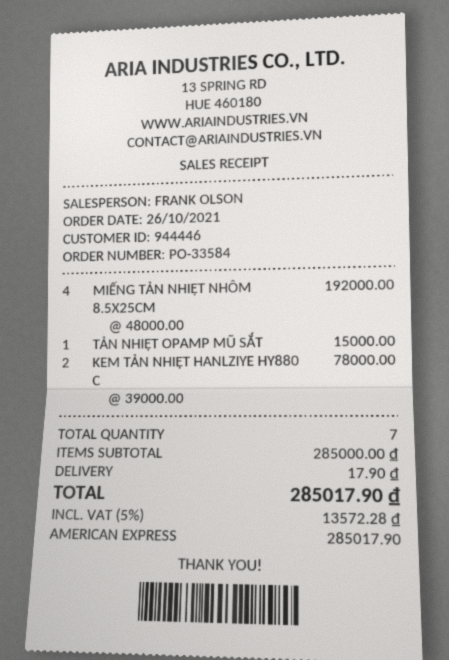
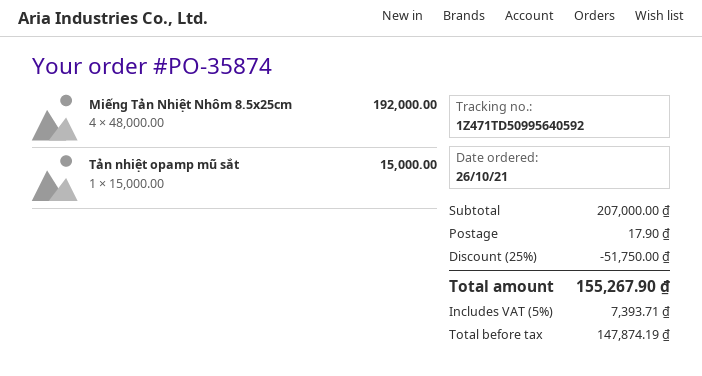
order number: PO-33584 -> PO-35874
KEM TẢN NHIỆT HANLZIYE HY880 C: 2 x 39000.00 = 78000.00 -> none
subtotal: 285000.00 -> 207000.00
discount: none -> 25% = 51750.00
tax: 5% = 13572.28 -> 5% = 7393.71
total: 285017.90 -> 155267.90

